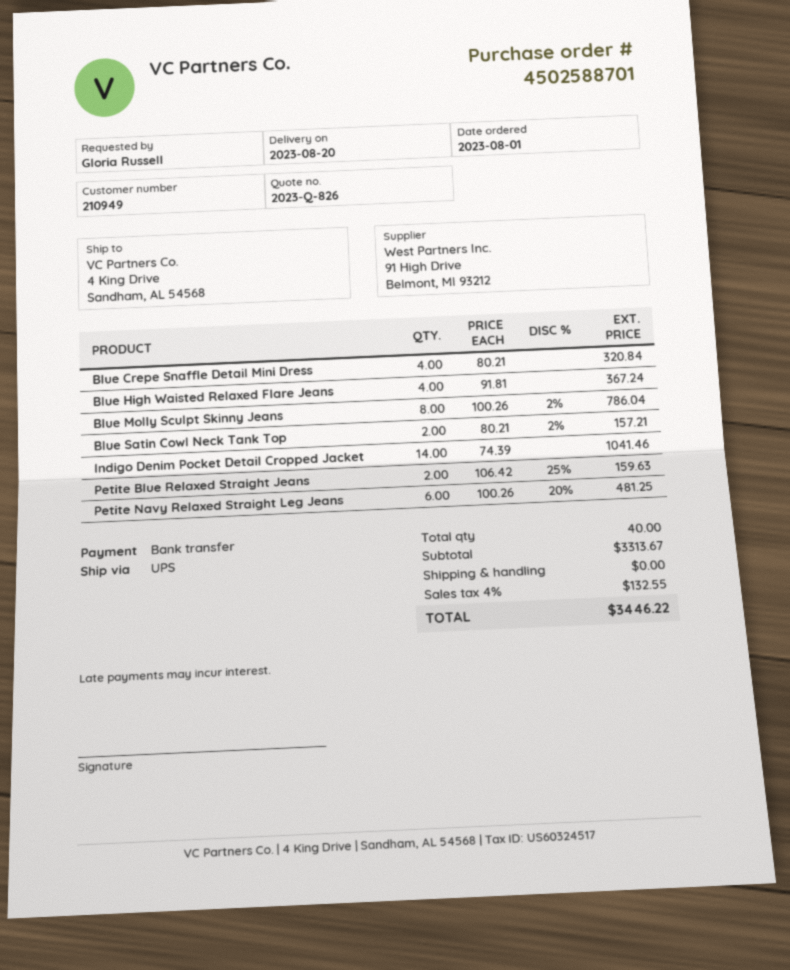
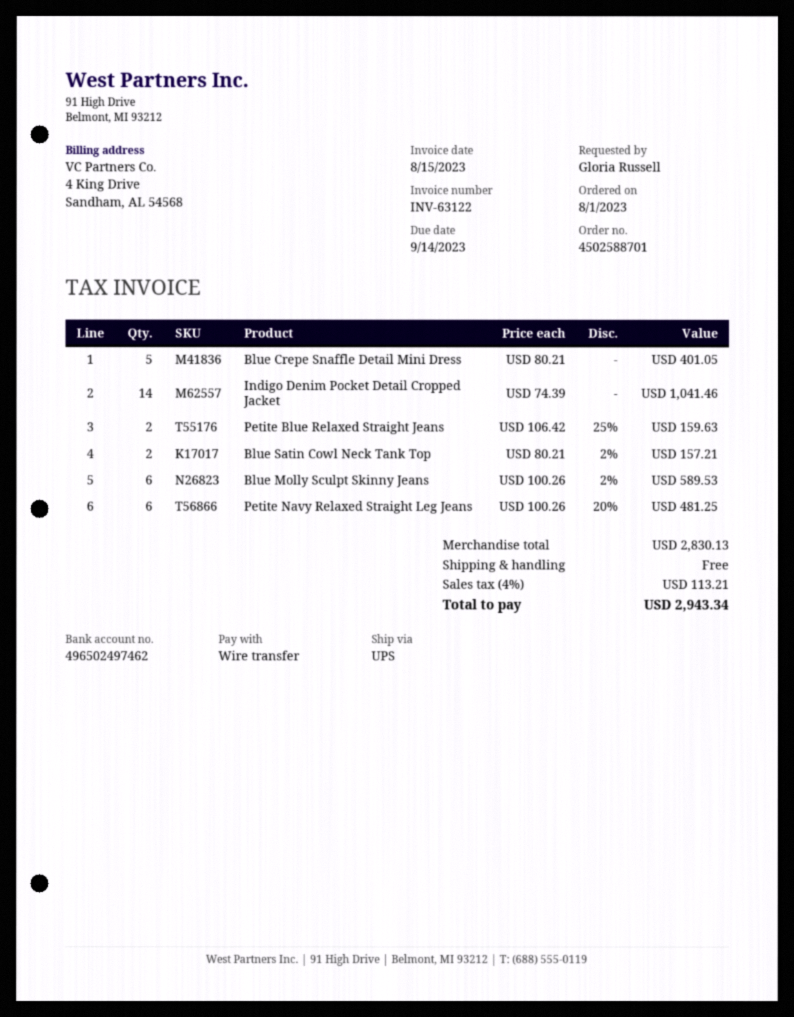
Blue Crepe Snaffle Detail Mini Dress: 4 x 80.21 = 320.84 -> 5 x 80.21 = 401.05
Blue High Waisted Relaxed Flare Jeans: 4 x 91.81 = 367.24 -> none
Blue Molly Sculpt Skinny Jeans: 8 x 100.26 - 2% = 786.04 -> 6 x 100.26 - 2% = 589.53
subtotal: 3313.67 -> 2830.13
tax: 4% = 132.55 -> 4% = 113.21
total: 3446.22 -> 2943.34

